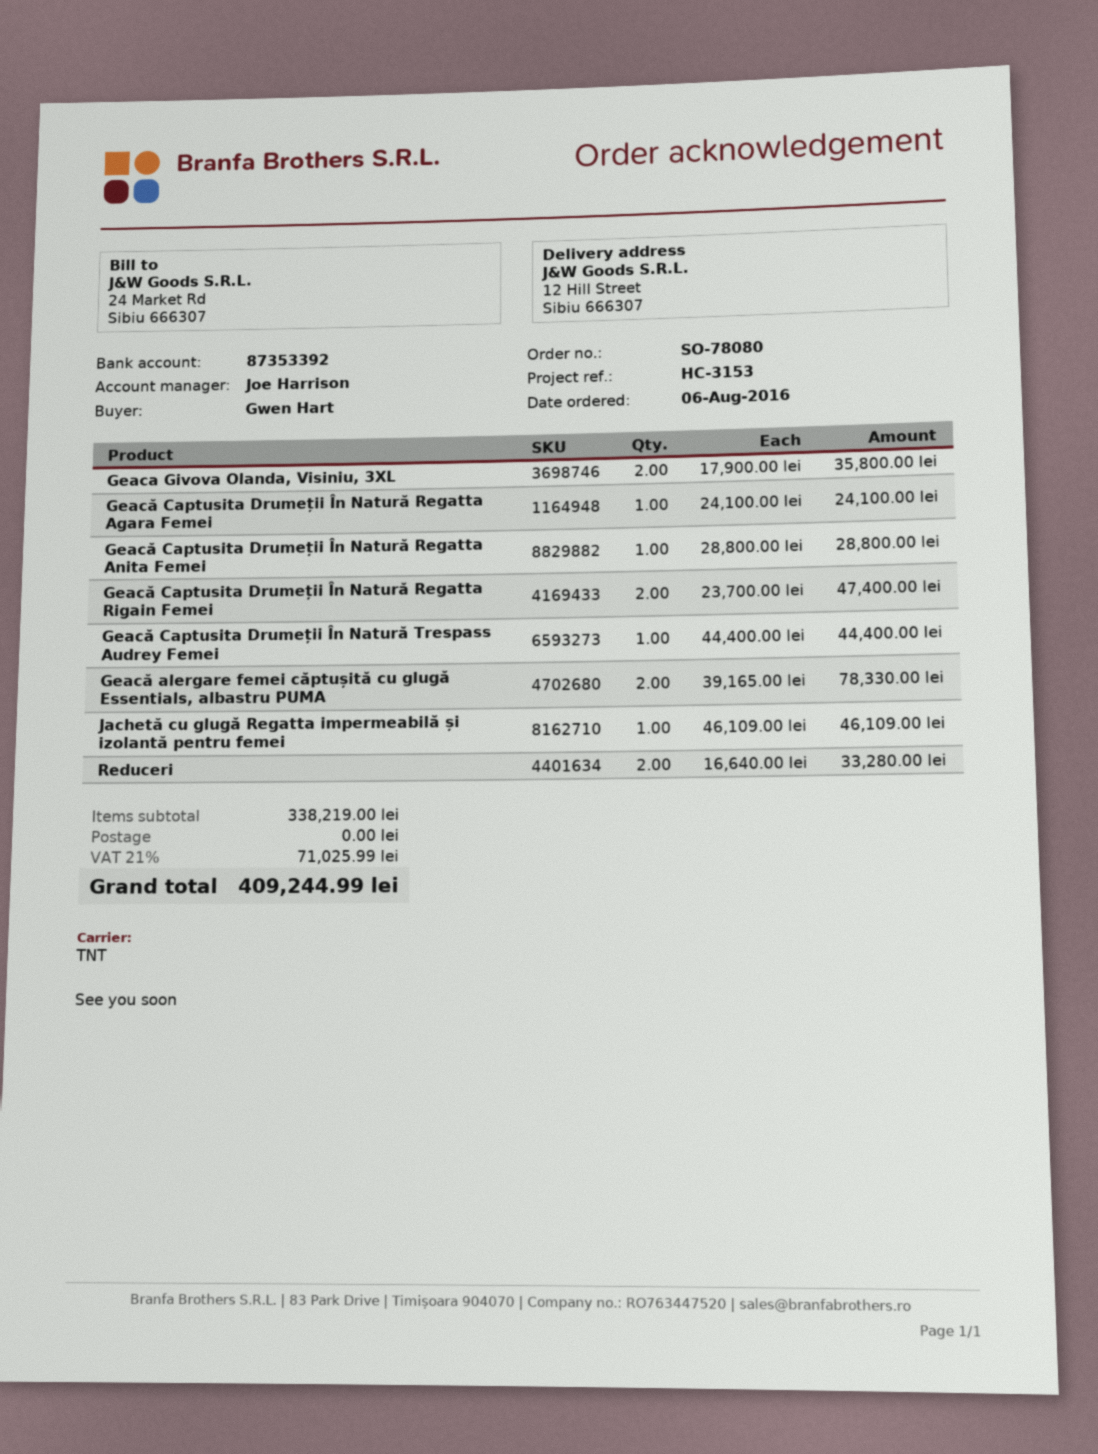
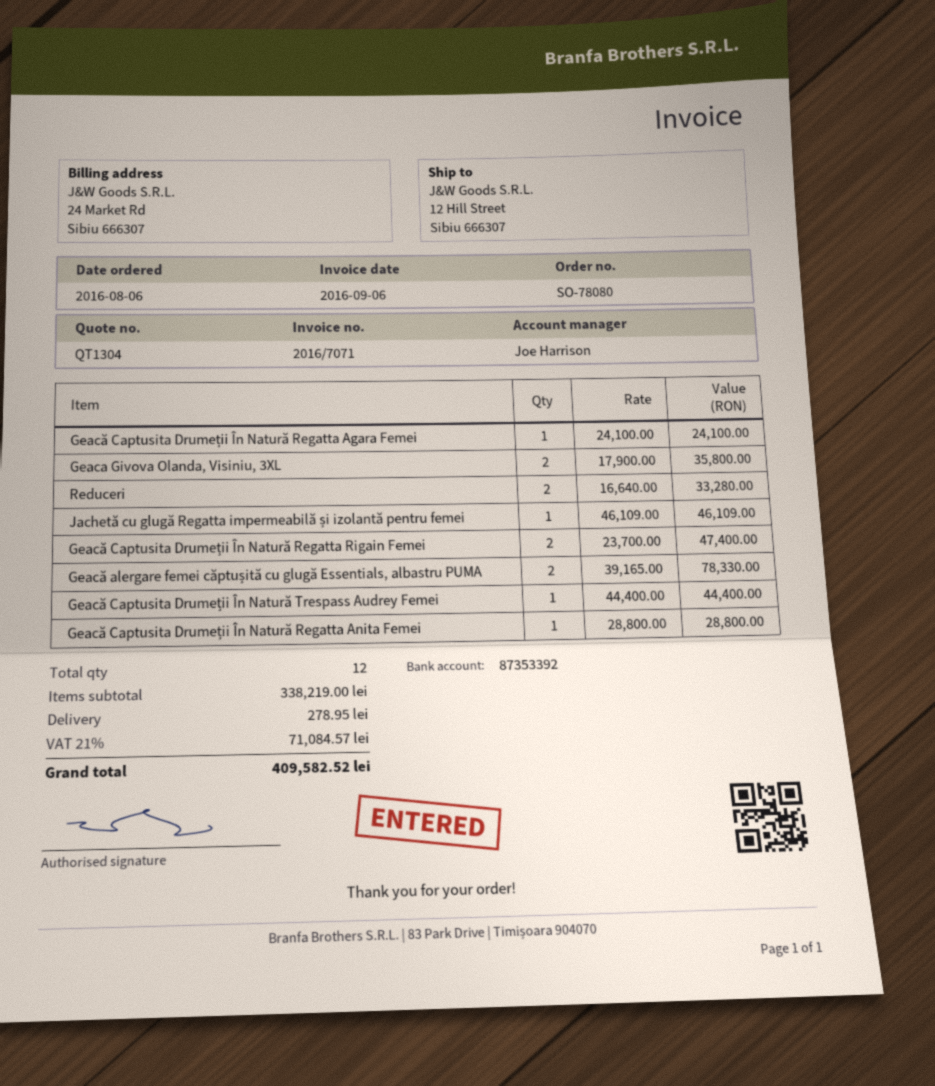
shipping: 0.00 -> 278.95
tax: 21% = 71025.99 -> 21% = 71084.57
total: 409244.99 -> 409582.52

